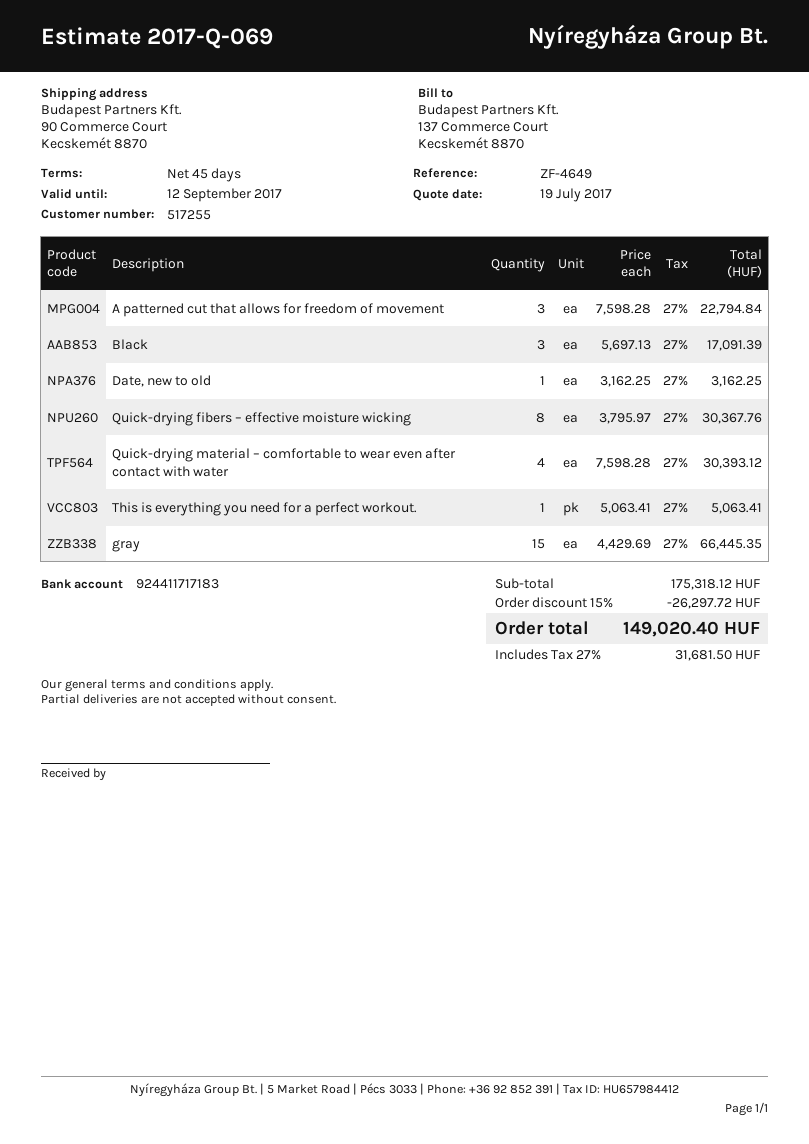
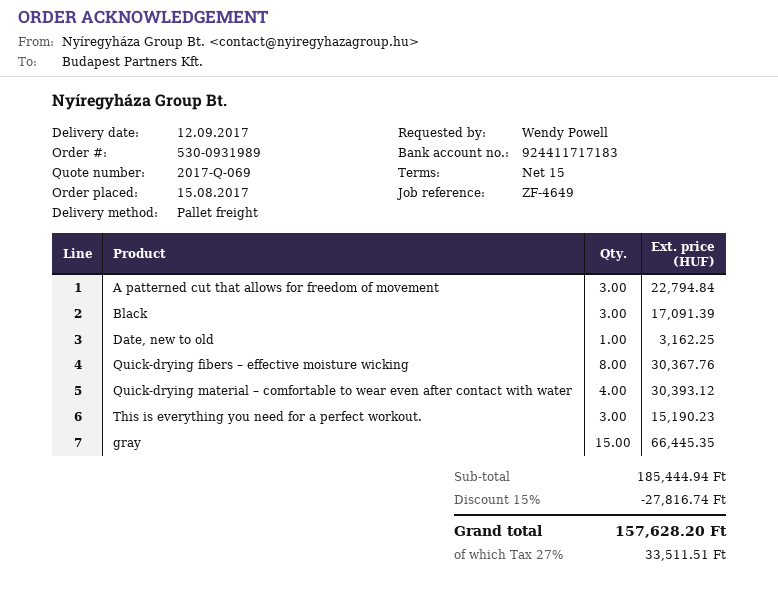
payment terms: 45 days -> 15 days
This is everything you need for a perfect workout.: 1 for 5063.41 -> 3 for 15190.23
subtotal: 175318.12 -> 185444.94
discount: 15% = 26297.72 -> 15% = 27816.74
tax: 27% = 31681.50 -> 27% = 33511.51
total: 149020.40 -> 157628.20

